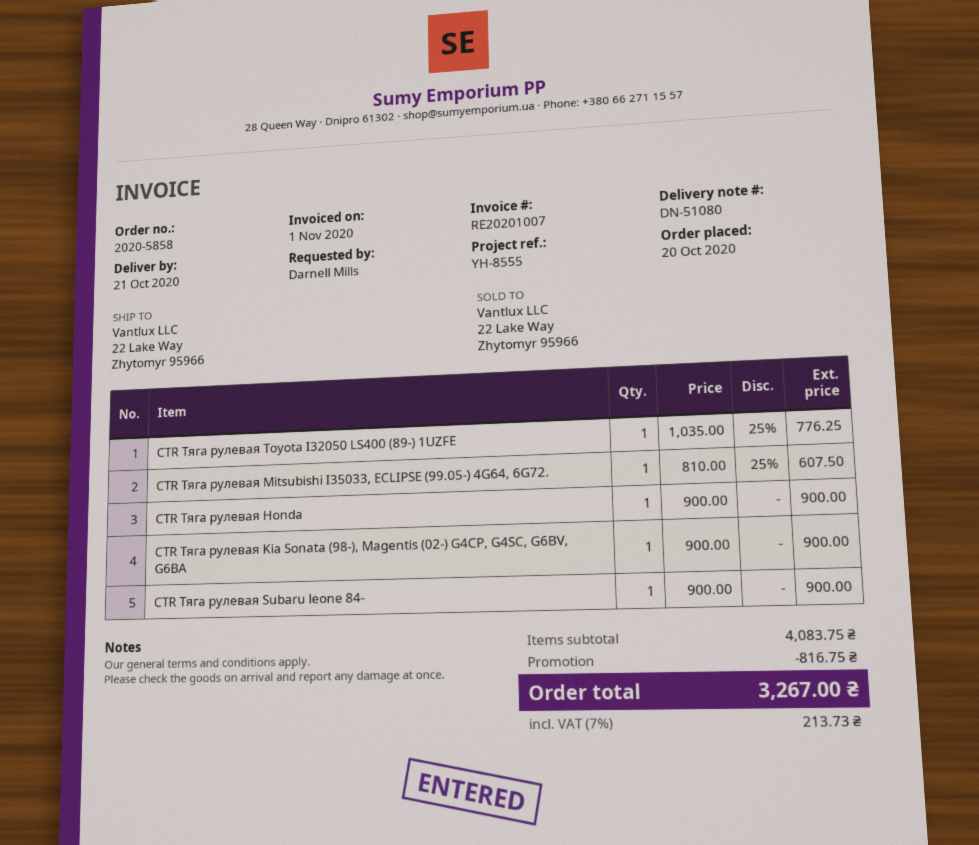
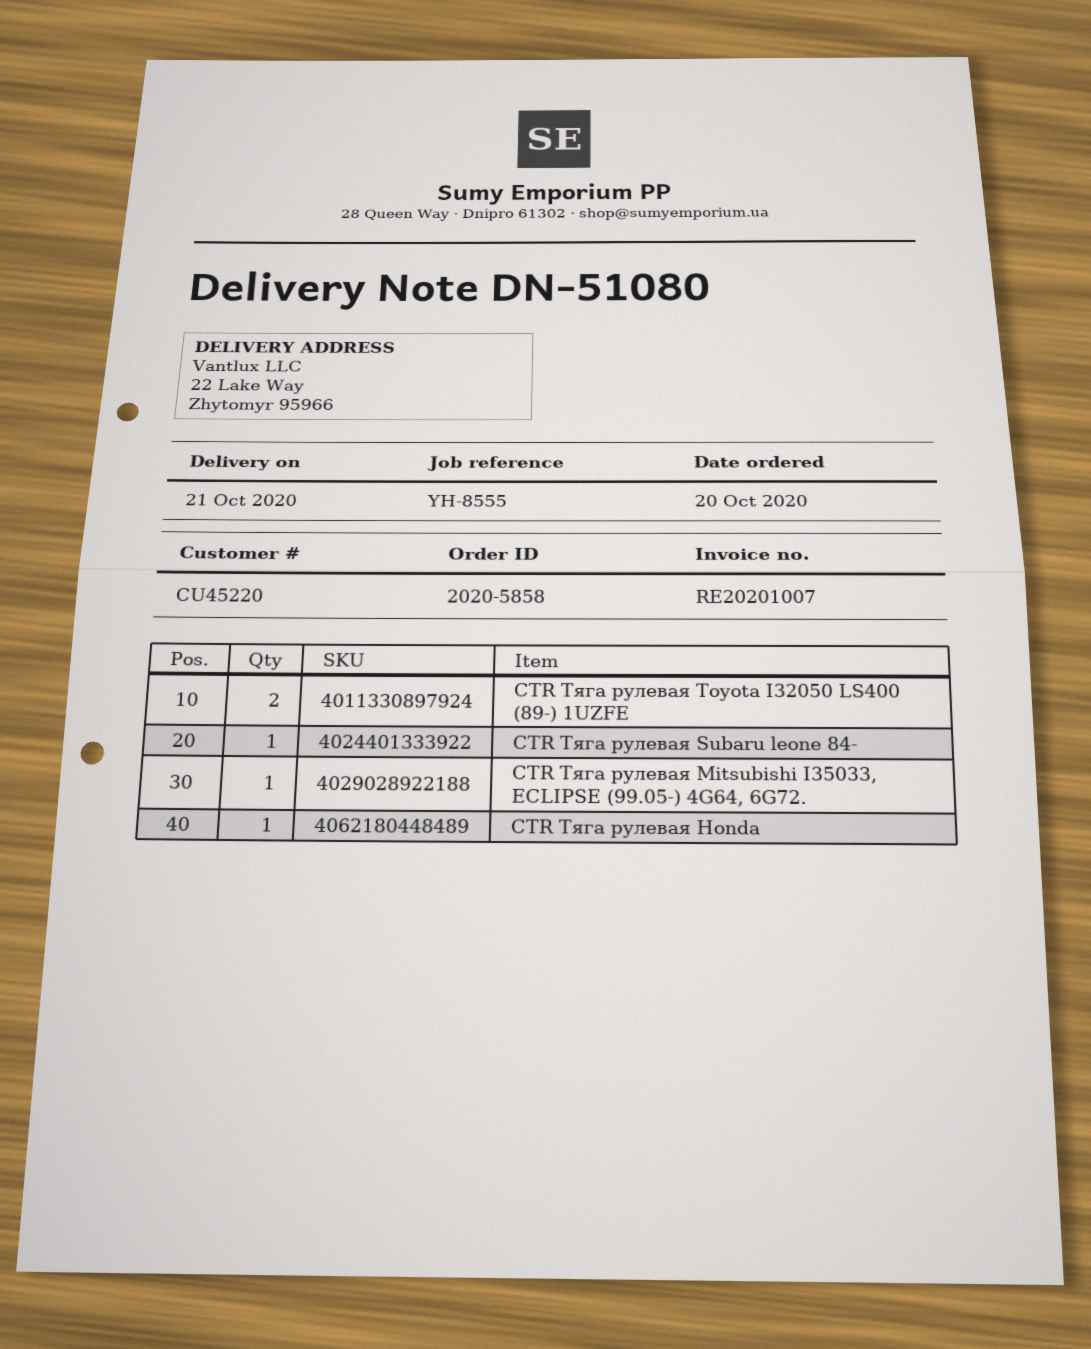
CTR Тяга рулевая Toyota I32050 LS400 (89-) 1UZFE: 1 -> 2
CTR Тяга рулевая Kia Sonata (98-), Magentis (02-) G4CP, G4SC, G6BV, G6BA: 1 -> none

